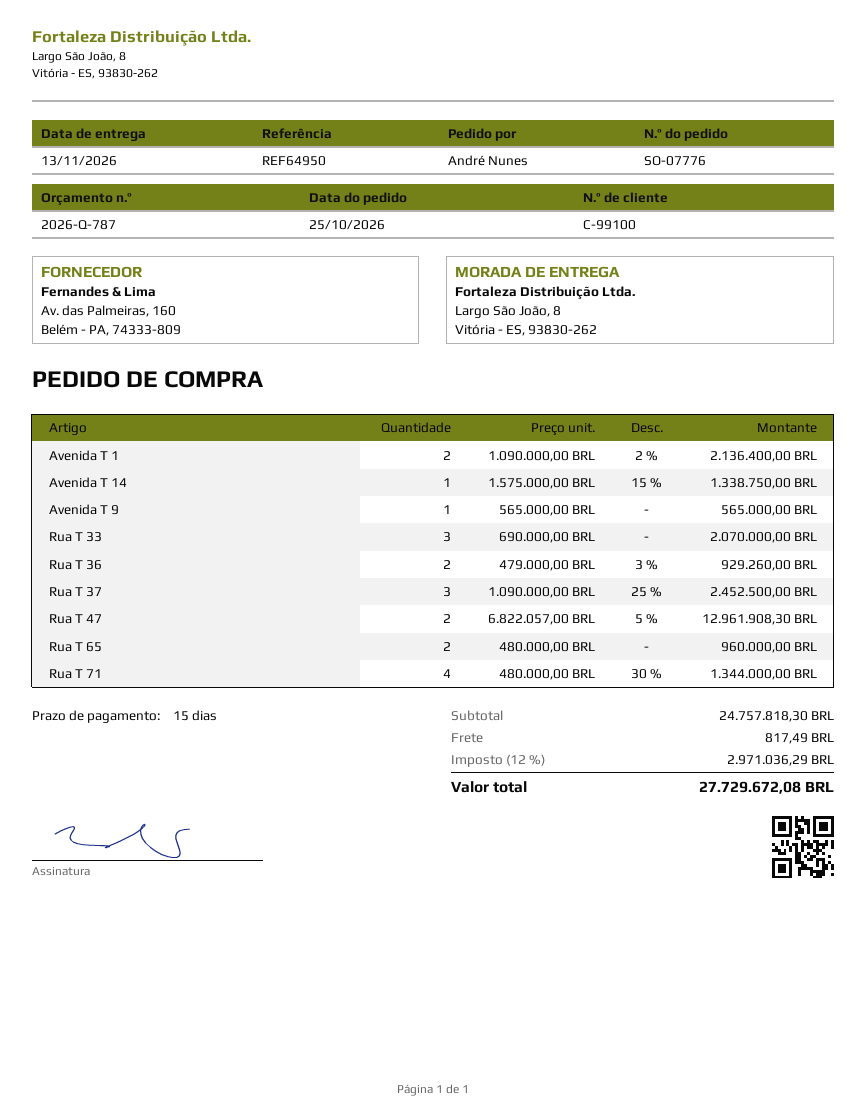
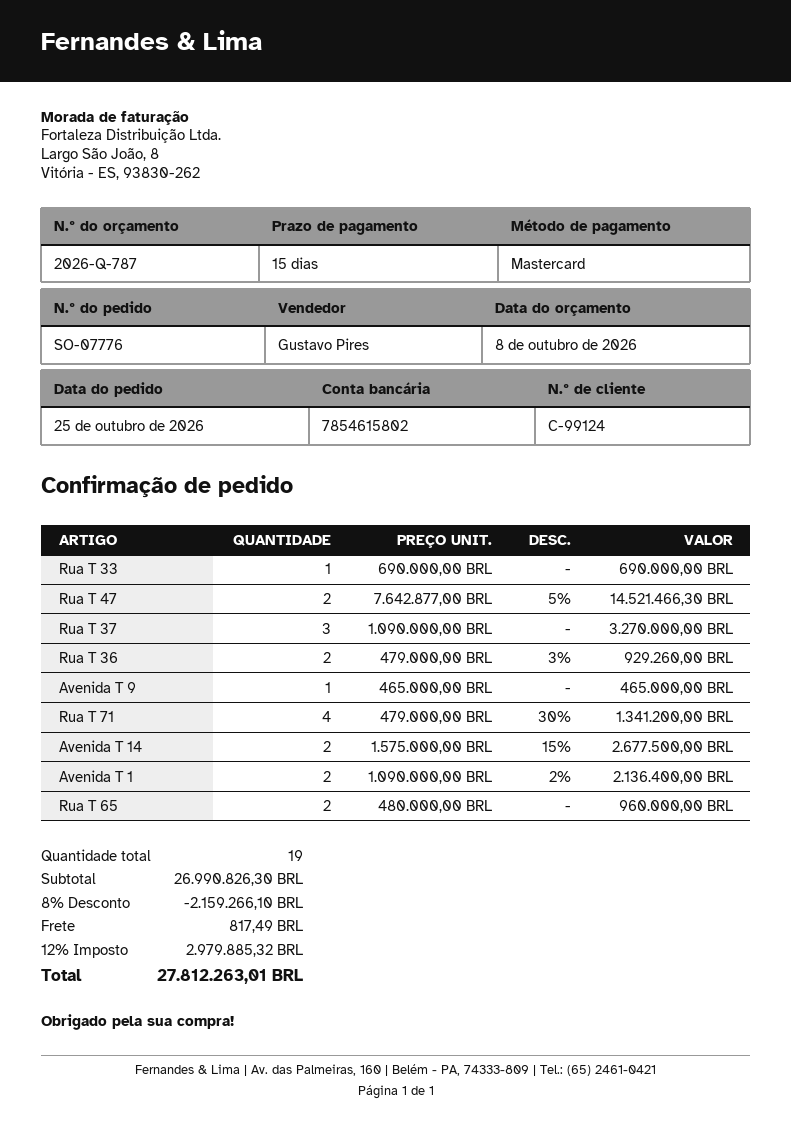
customer number: C-99100 -> C-99124
Avenida T 14: 1 x 1575000.00 - 15% = 1338750.00 -> 2 x 1575000.00 - 15% = 2677500.00
Avenida T 9: 1 x 565000.00 = 565000.00 -> 1 x 465000.00 = 465000.00
Rua T 33: 3 x 690000.00 = 2070000.00 -> 1 x 690000.00 = 690000.00
Rua T 37: 3 x 1090000.00 - 25% = 2452500.00 -> 3 x 1090000.00 = 3270000.00
Rua T 47: 2 x 6822057.00 - 5% = 12961908.30 -> 2 x 7642877.00 - 5% = 14521466.30
Rua T 71: 4 x 480000.00 - 30% = 1344000.00 -> 4 x 479000.00 - 30% = 1341200.00
subtotal: 24757818.30 -> 26990826.30
discount: none -> 8% = 2159266.10
tax: 12% = 2971036.29 -> 12% = 2979885.32
total: 27729672.08 -> 27812263.01

